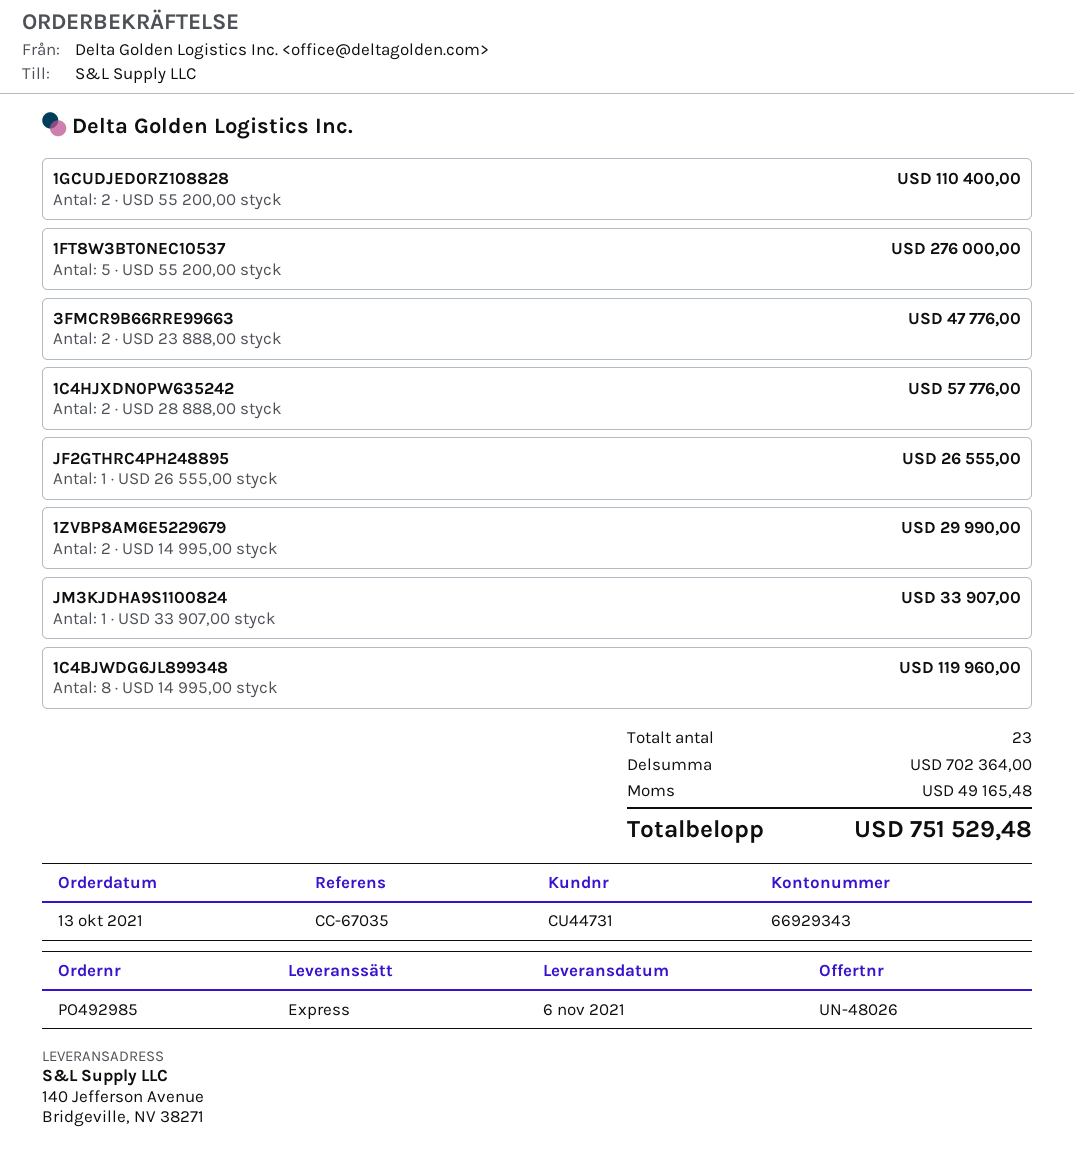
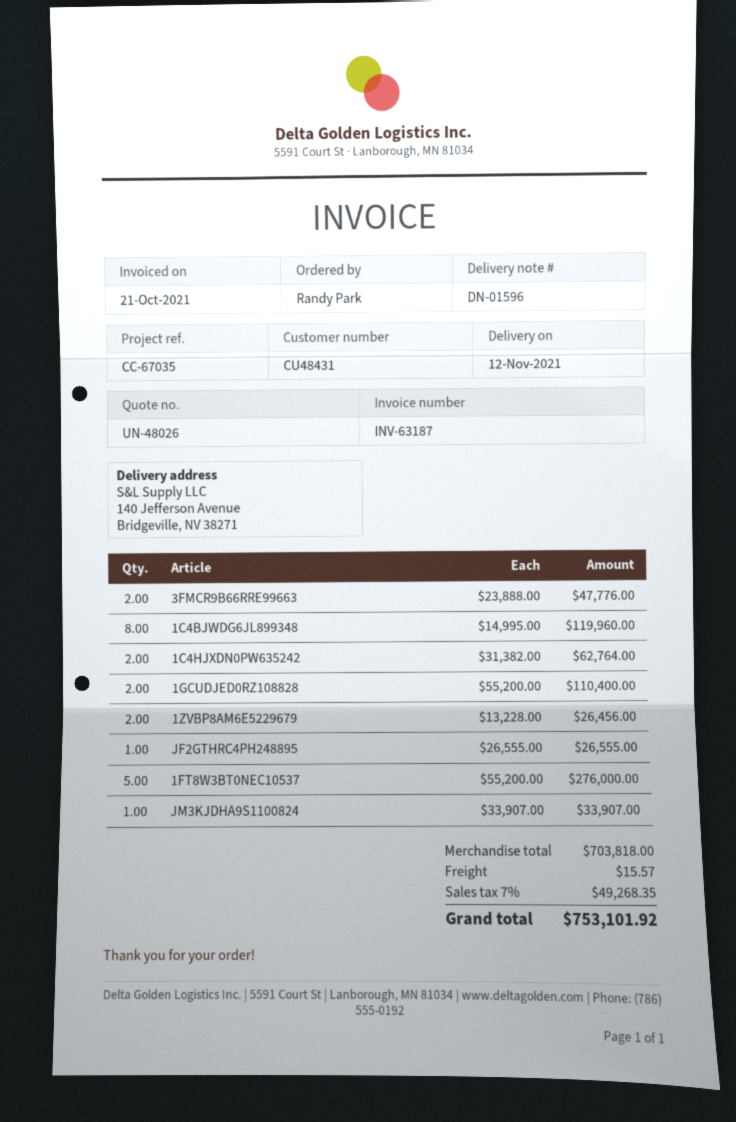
delivery date: 2021-11-06 -> 2021-11-12
customer number: CU44731 -> CU48431
1C4HJXDN0PW635242: 2 x 28888.00 = 57776.00 -> 2 x 31382.00 = 62764.00
1ZVBP8AM6E5229679: 2 x 14995.00 = 29990.00 -> 2 x 13228.00 = 26456.00
subtotal: 702364.00 -> 703818.00
shipping: none -> 15.57
tax: 49165.48 -> 49268.35
total: 751529.48 -> 753101.92

